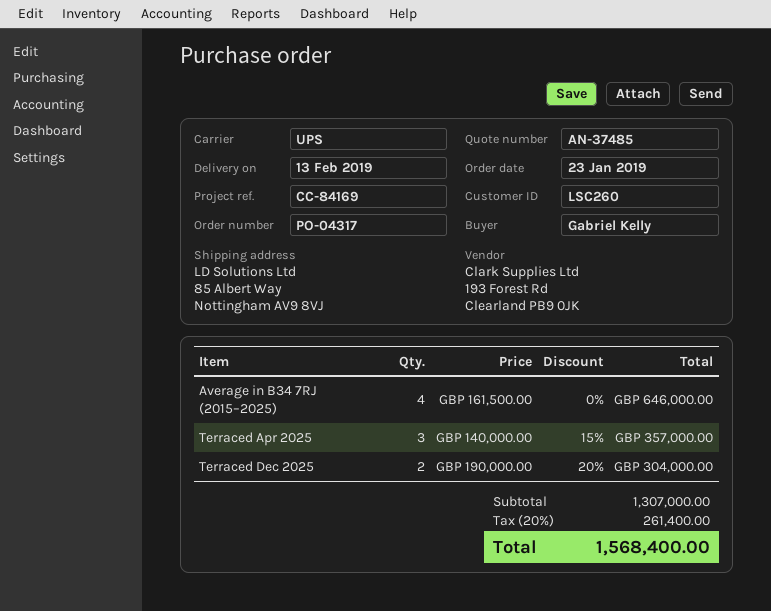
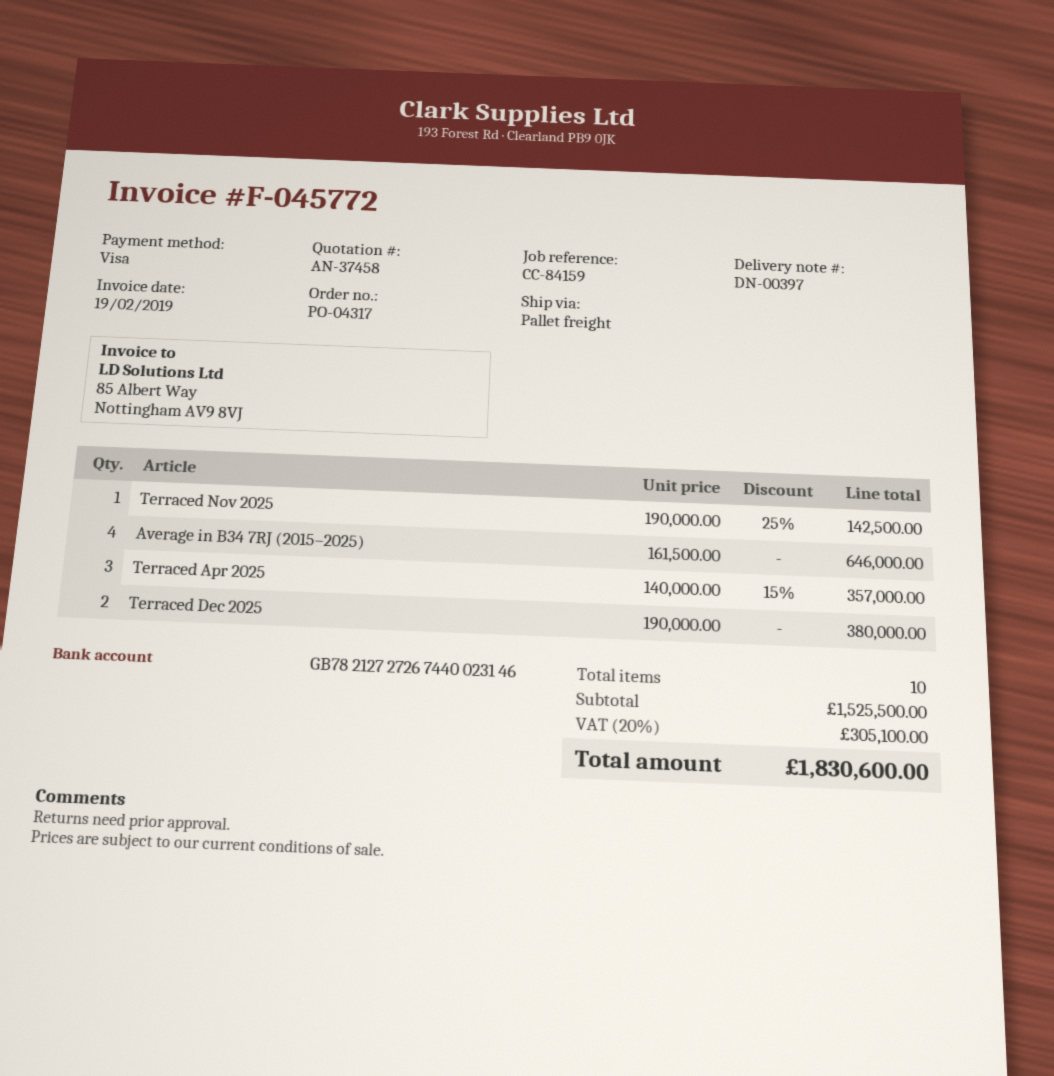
quote number: AN-37485 -> AN-37458
reference: CC-84169 -> CC-84159
shipping method: UPS -> pallet freight
Terraced Dec 2025: 2 x 190000.00 - 20% = 304000.00 -> 2 x 190000.00 = 380000.00
Terraced Nov 2025: none -> 1 x 190000.00 - 25% = 142500.00
subtotal: 1307000.00 -> 1525500.00
tax: 20% = 261400.00 -> 20% = 305100.00
total: 1568400.00 -> 1830600.00

